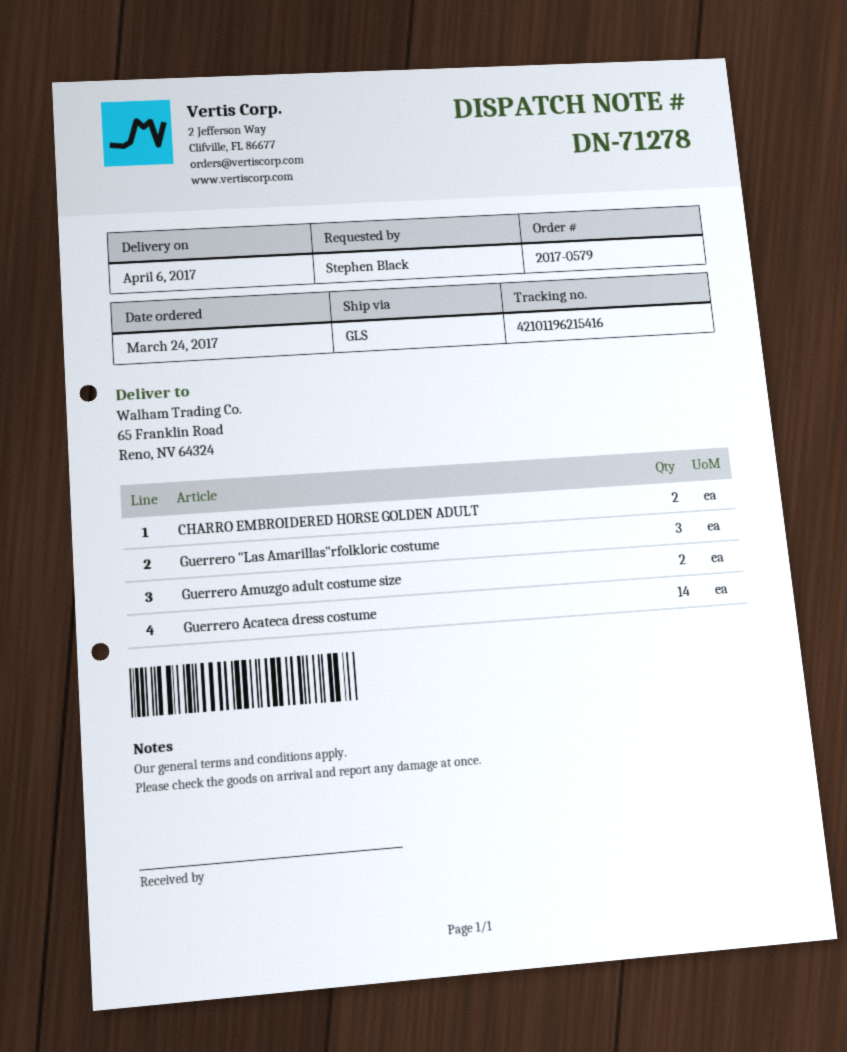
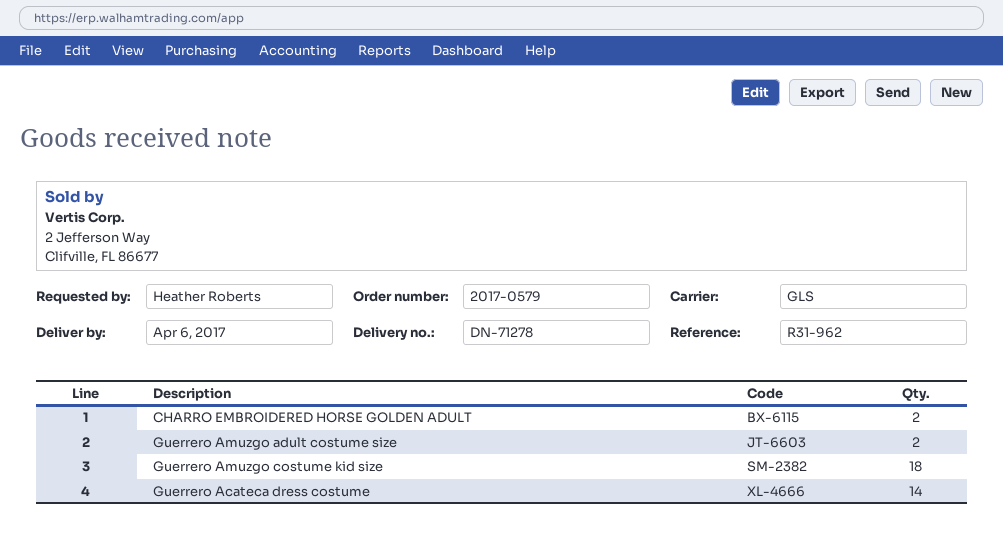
ordered by: Stephen Black -> Heather Roberts
Guerrero "Las Amarillas"rfolkloric costume: 3 -> none
Guerrero Amuzgo costume kid size: none -> 18

